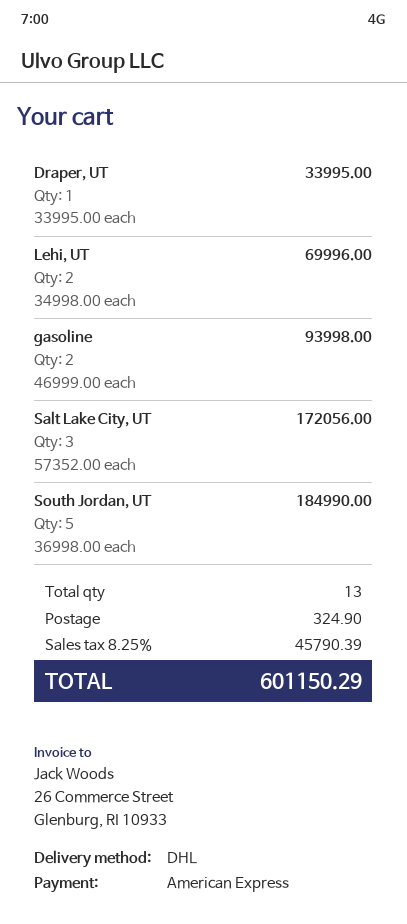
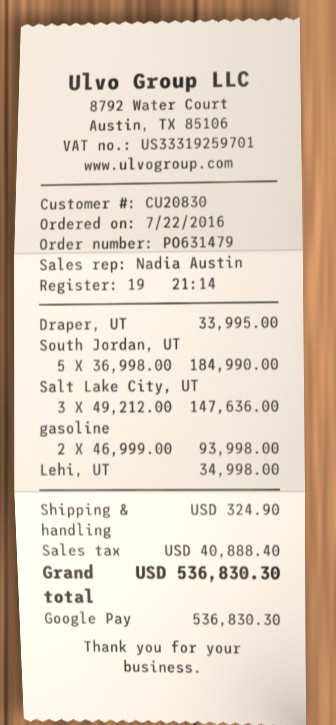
payment method: American Express -> Google Pay
Lehi, UT: 2 x 34998.00 = 69996.00 -> 1 x 34998.00 = 34998.00
Salt Lake City, UT: 3 x 57352.00 = 172056.00 -> 3 x 49212.00 = 147636.00
tax: 45790.39 -> 40888.40
total: 601150.29 -> 536830.30

